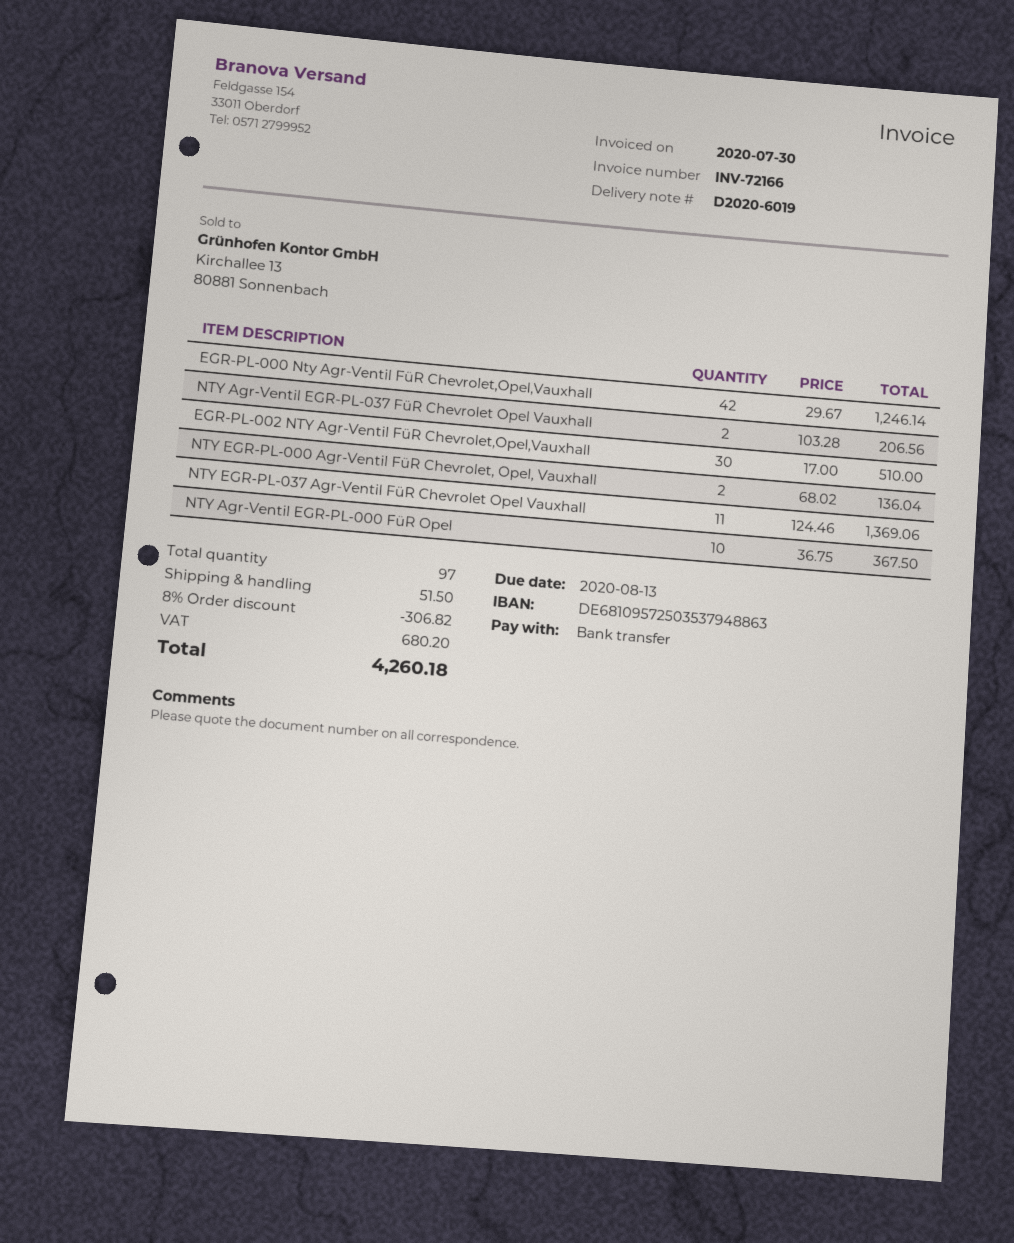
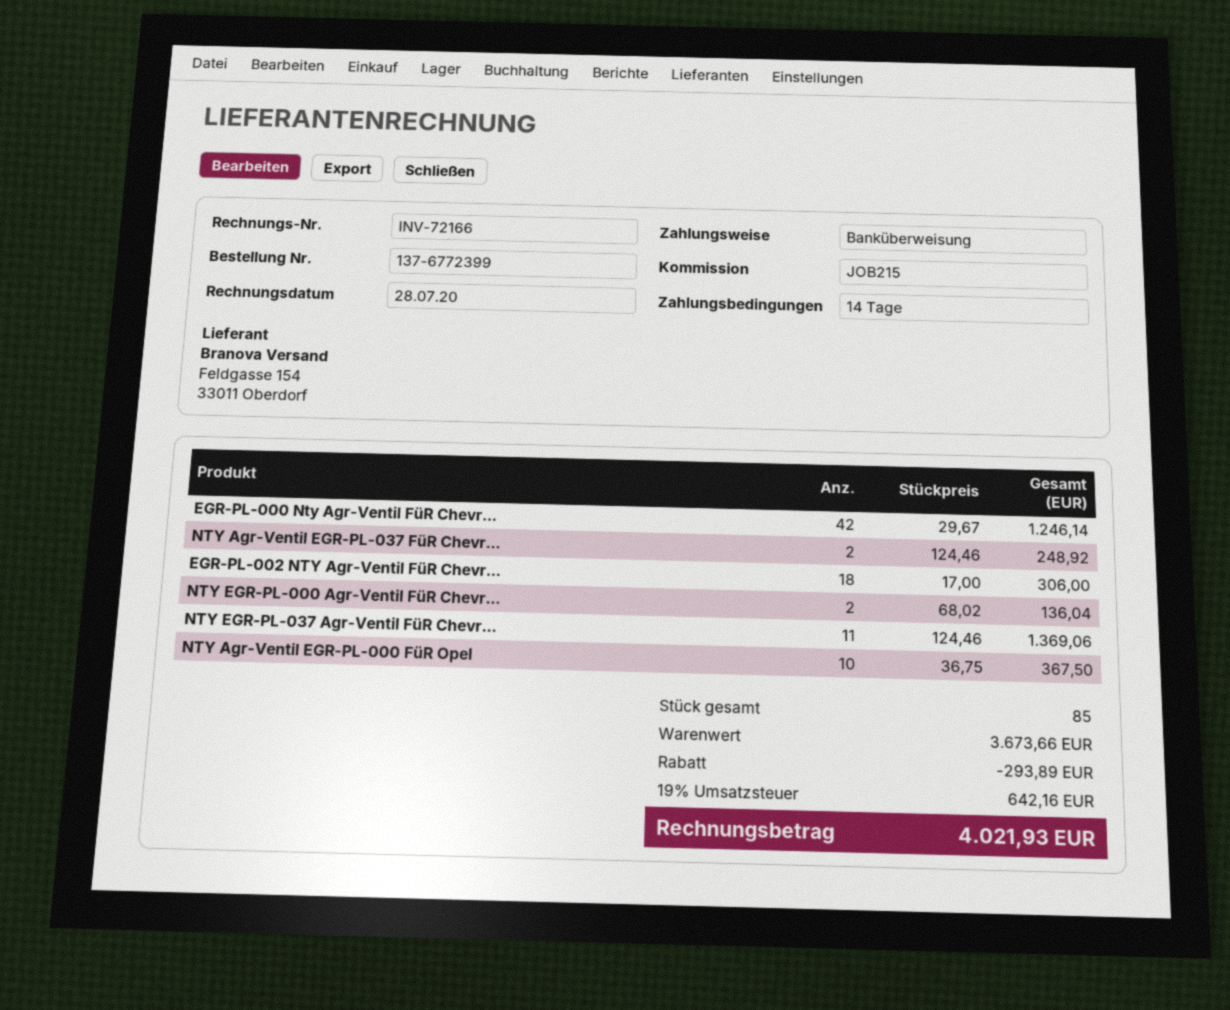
invoice date: 2020-07-30 -> 2020-07-28
NTY Agr-Ventil EGR-PL-037 FüR Chevrolet Opel Vauxhall: 2 x 103.28 = 206.56 -> 2 x 124.46 = 248.92
EGR-PL-002 NTY Agr-Ventil FüR Chevrolet,Opel,Vauxhall: 30 x 17.00 = 510.00 -> 18 x 17.00 = 306.00
total quantity: 97 -> 85
discount: 306.82 -> 293.89
shipping: 51.50 -> none
tax: 680.20 -> 642.16
total: 4260.18 -> 4021.93

